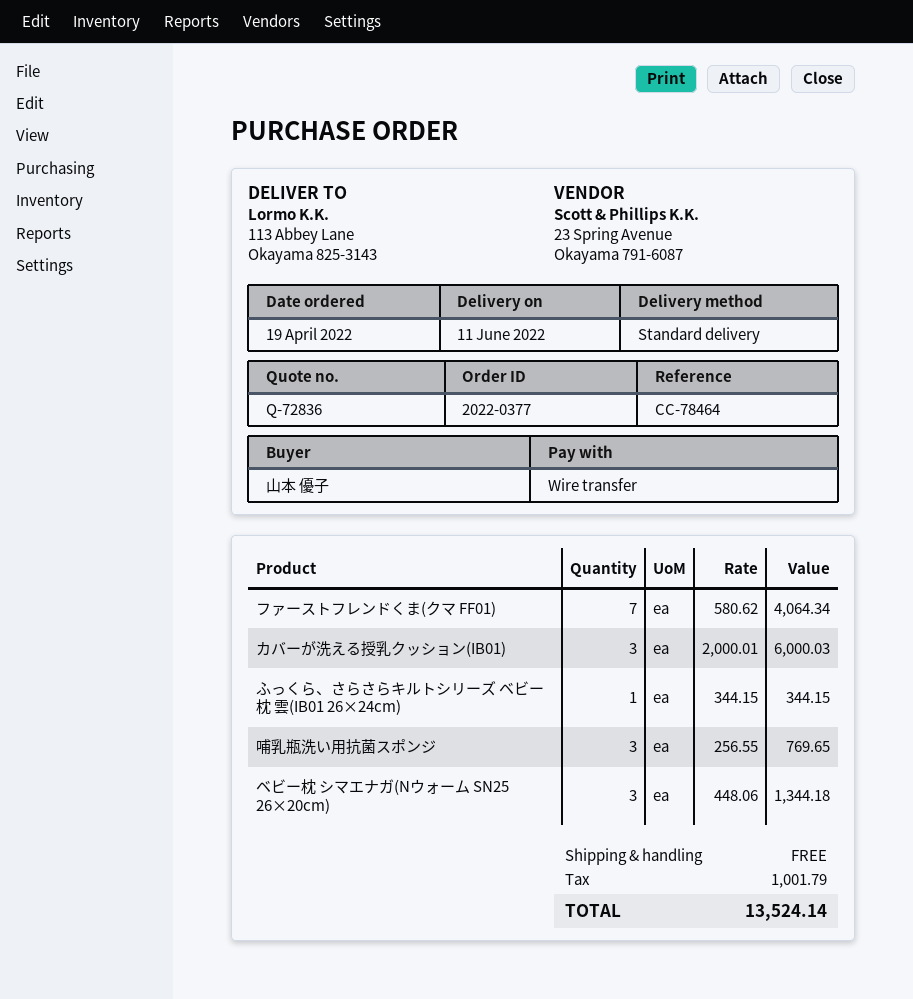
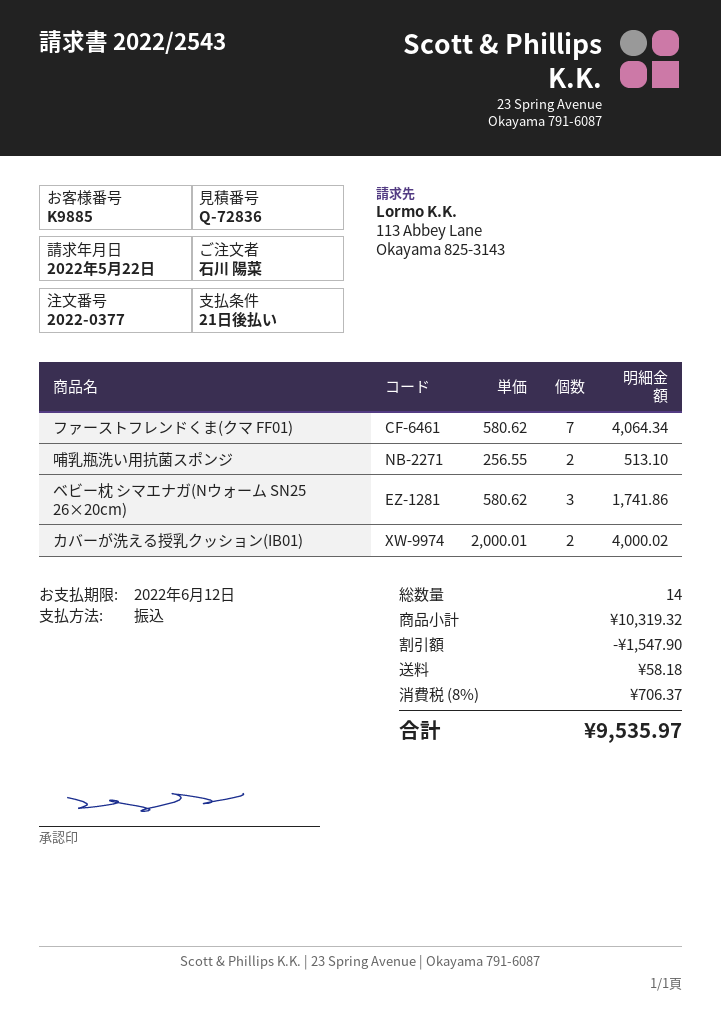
ordered by: 山本 優子 -> 石川 陽菜
カバーが洗える授乳クッション(IB01): 3 x 2000.01 = 6000.03 -> 2 x 2000.01 = 4000.02
ふっくら、さらさらキルトシリーズ ベビー枕 雲(IB01 26×24cm): 1 x 344.15 = 344.15 -> none
哺乳瓶洗い用抗菌スポンジ: 3 x 256.55 = 769.65 -> 2 x 256.55 = 513.10
ベビー枕 シマエナガ(Nウォーム SN25 26×20cm): 3 x 448.06 = 1344.18 -> 3 x 580.62 = 1741.86
discount: none -> 1547.90
shipping: 0.00 -> 58.18
tax: 1001.79 -> 706.37
total: 13524.14 -> 9535.97

